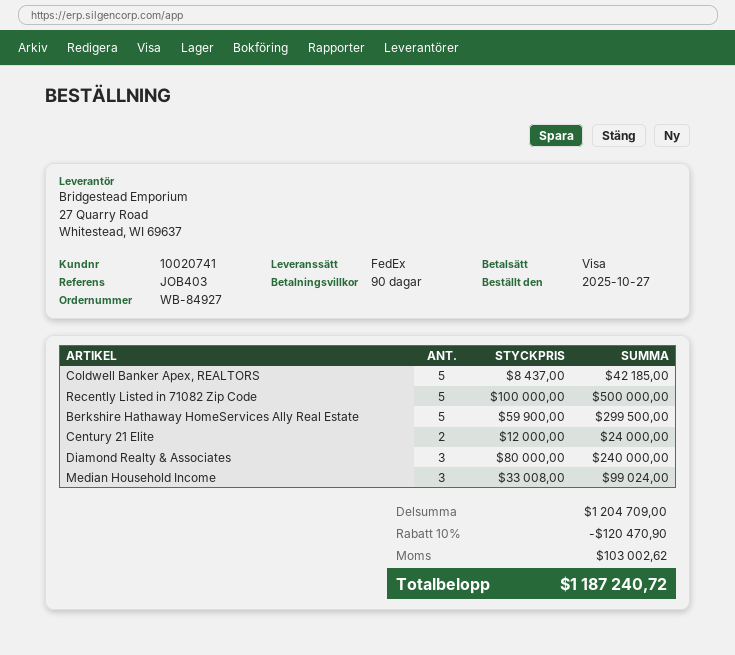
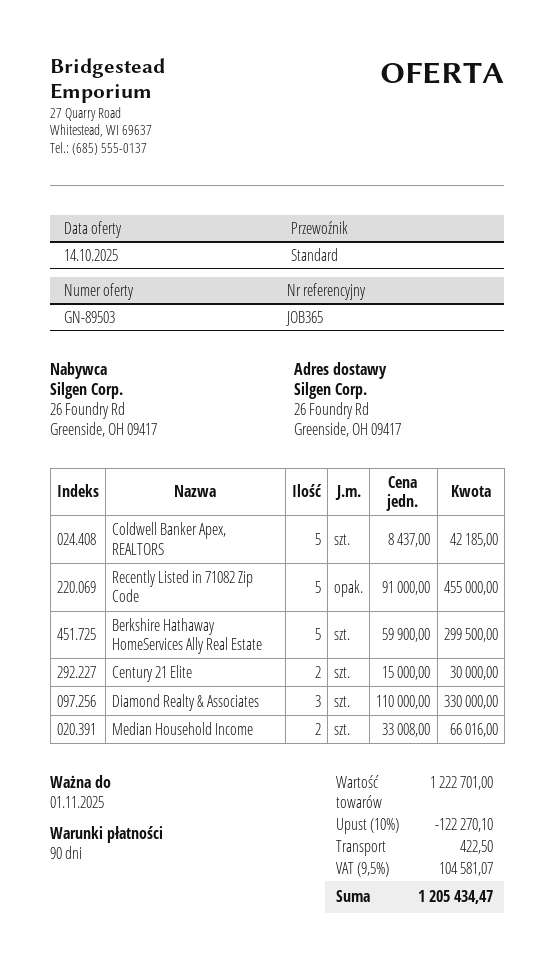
reference: JOB403 -> JOB365
shipping method: FedEx -> standard
Recently Listed in 71082 Zip Code: 5 x 100000.00 = 500000.00 -> 5 x 91000.00 = 455000.00
Century 21 Elite: 2 x 12000.00 = 24000.00 -> 2 x 15000.00 = 30000.00
Diamond Realty & Associates: 3 x 80000.00 = 240000.00 -> 3 x 110000.00 = 330000.00
Median Household Income: 3 x 33008.00 = 99024.00 -> 2 x 33008.00 = 66016.00
subtotal: 1204709.00 -> 1222701.00
discount: 10% = 120470.90 -> 10% = 122270.10
shipping: none -> 422.50
tax: 103002.62 -> 104581.07
total: 1187240.72 -> 1205434.47

